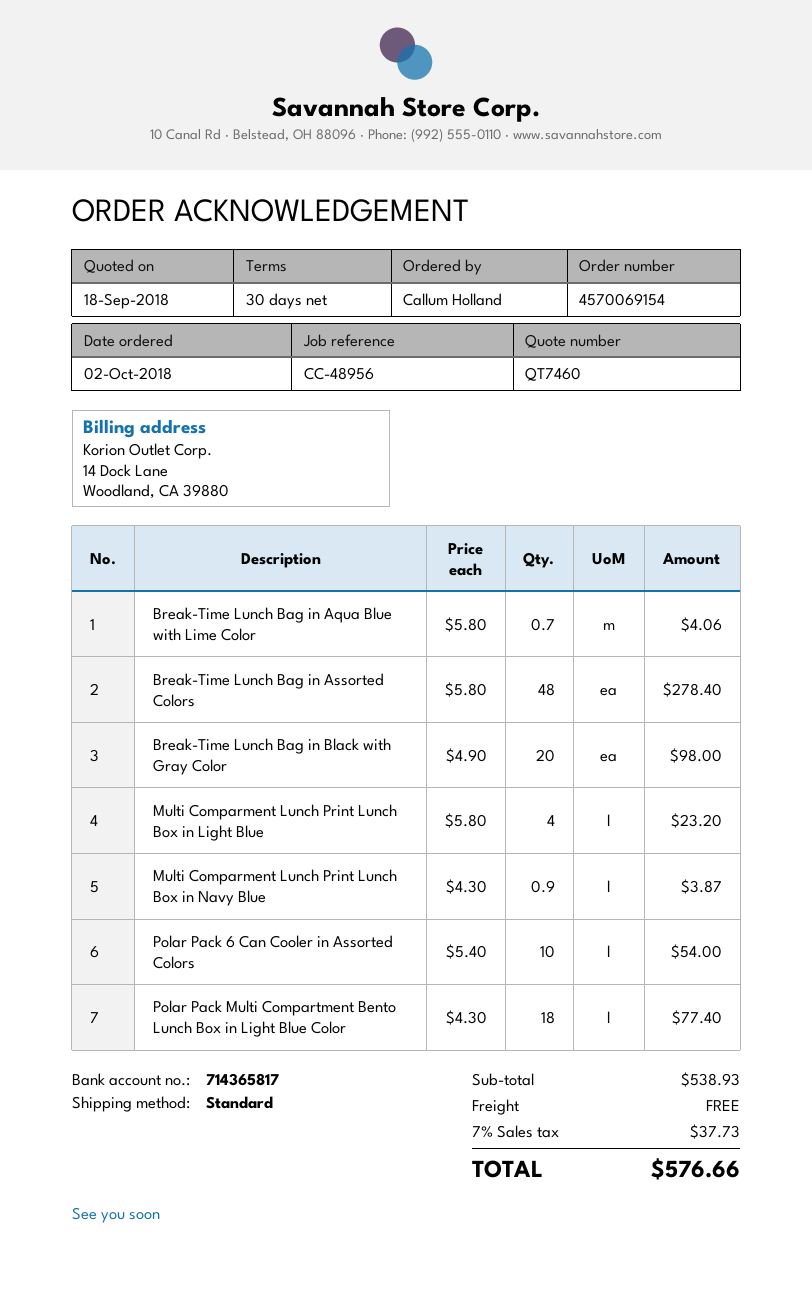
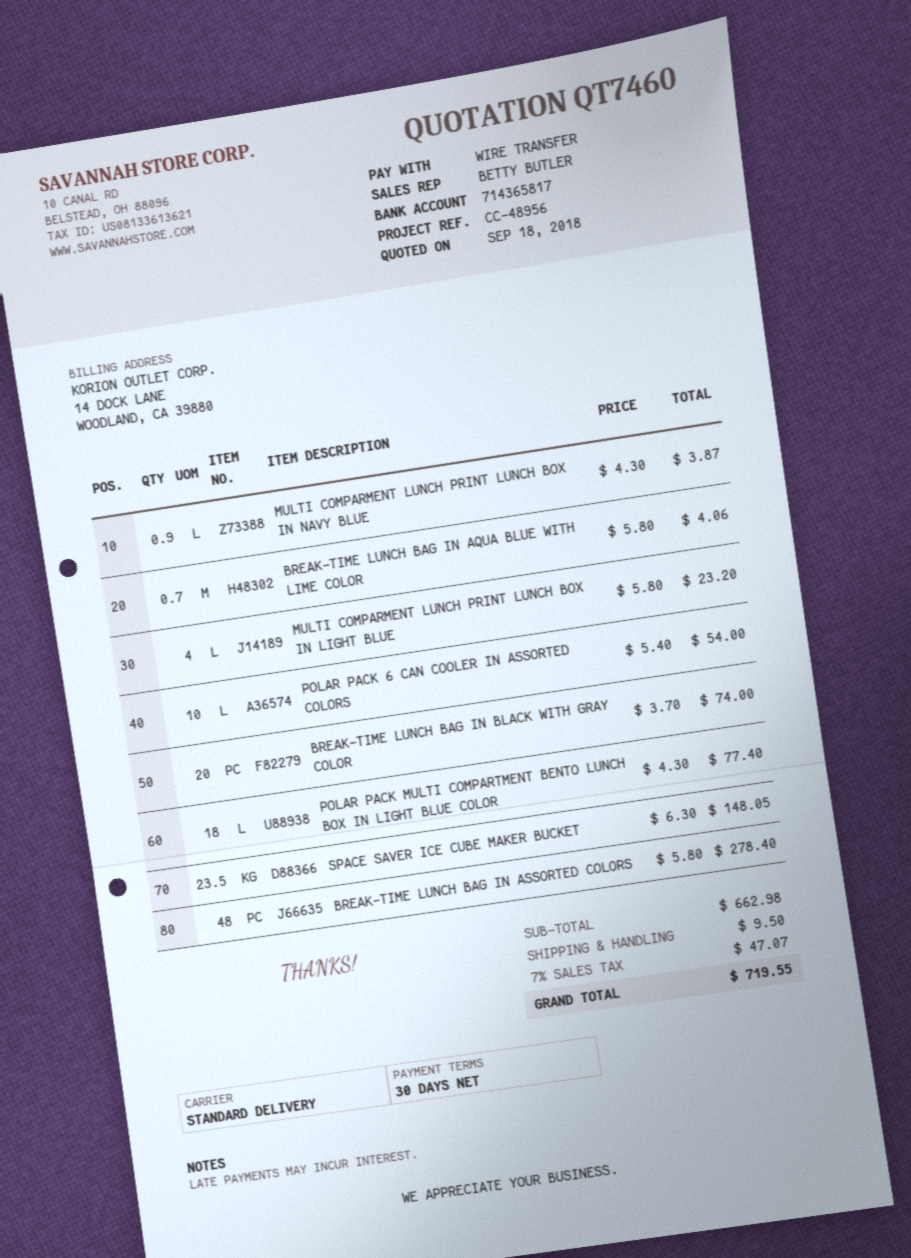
Break-Time Lunch Bag in Black with Gray Color: 20 x 4.90 = 98.00 -> 20 x 3.70 = 74.00
SPACE SAVER ICE CUBE MAKER BUCKET: none -> 23.5 x 6.30 = 148.05
subtotal: 538.93 -> 662.98
shipping: 0.00 -> 9.50
tax: 7% = 37.73 -> 7% = 47.07
total: 576.66 -> 719.55

